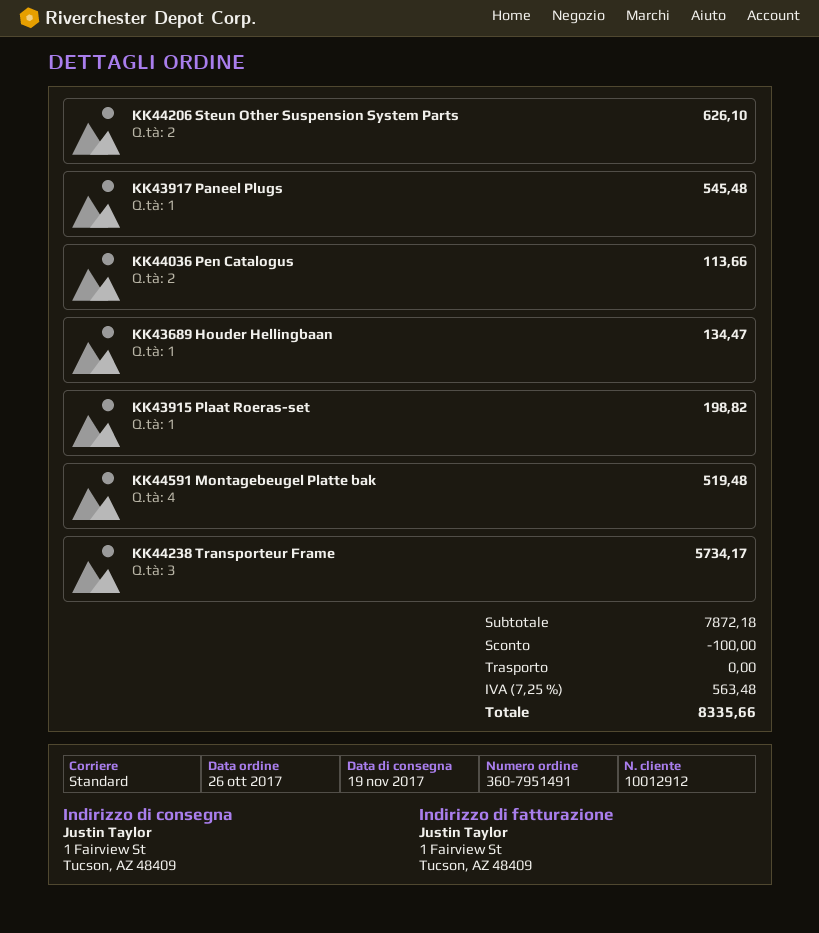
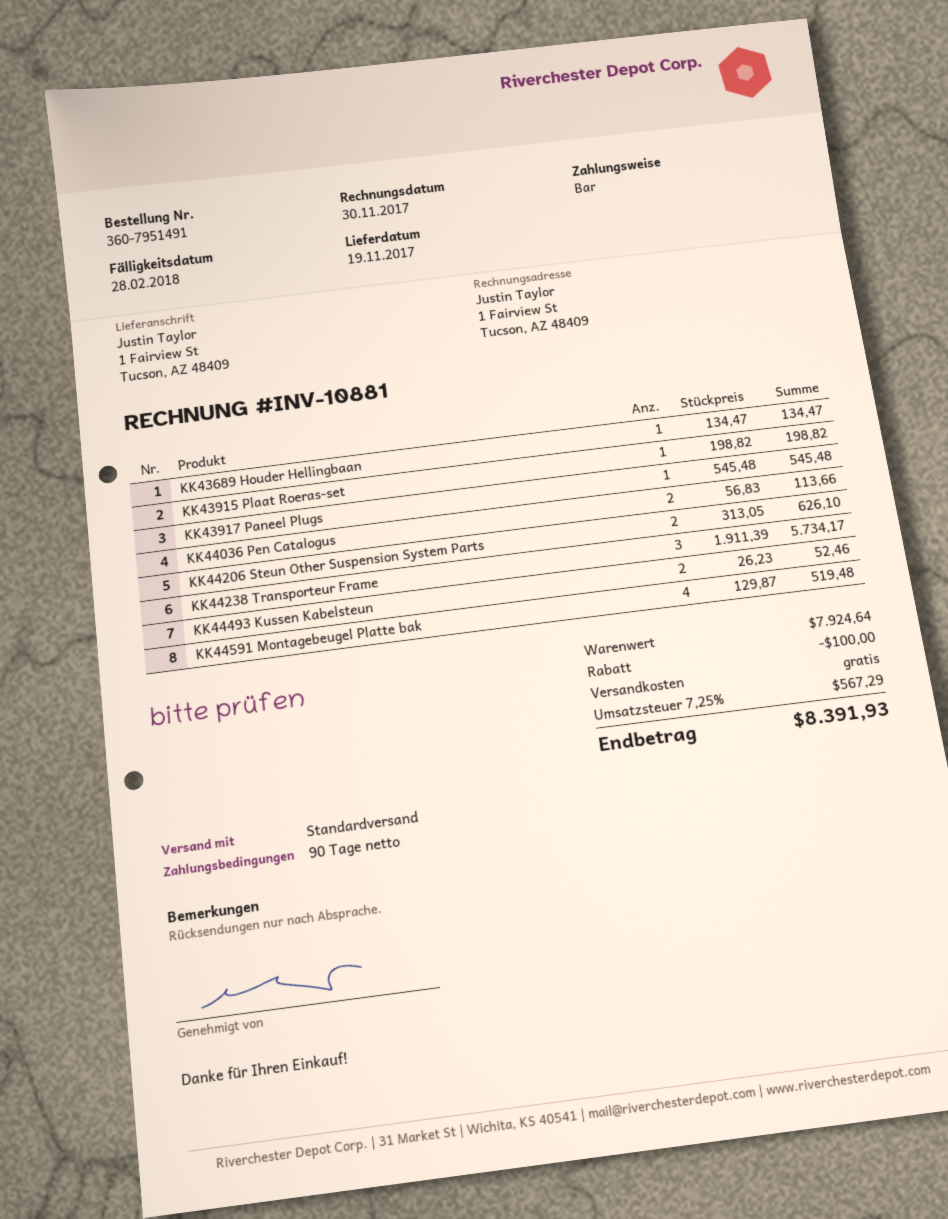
KK44493 Kussen Kabelsteun: none -> 2 for 52.46
subtotal: 7872.18 -> 7924.64
tax: 7.25% = 563.48 -> 7.25% = 567.29
total: 8335.66 -> 8391.93

